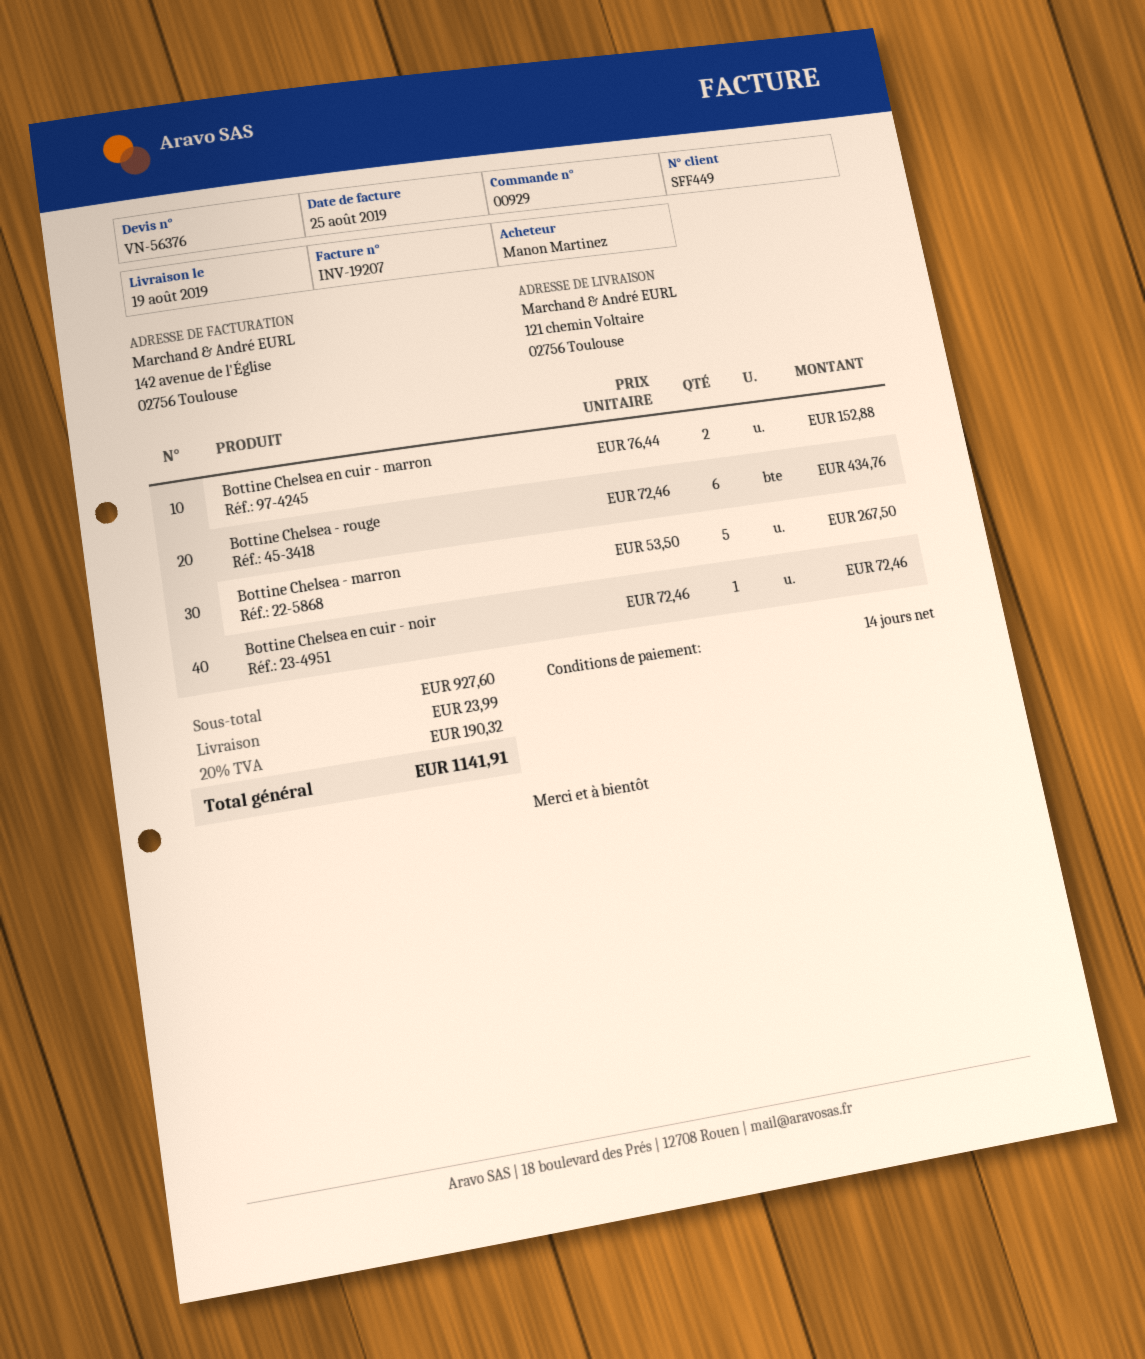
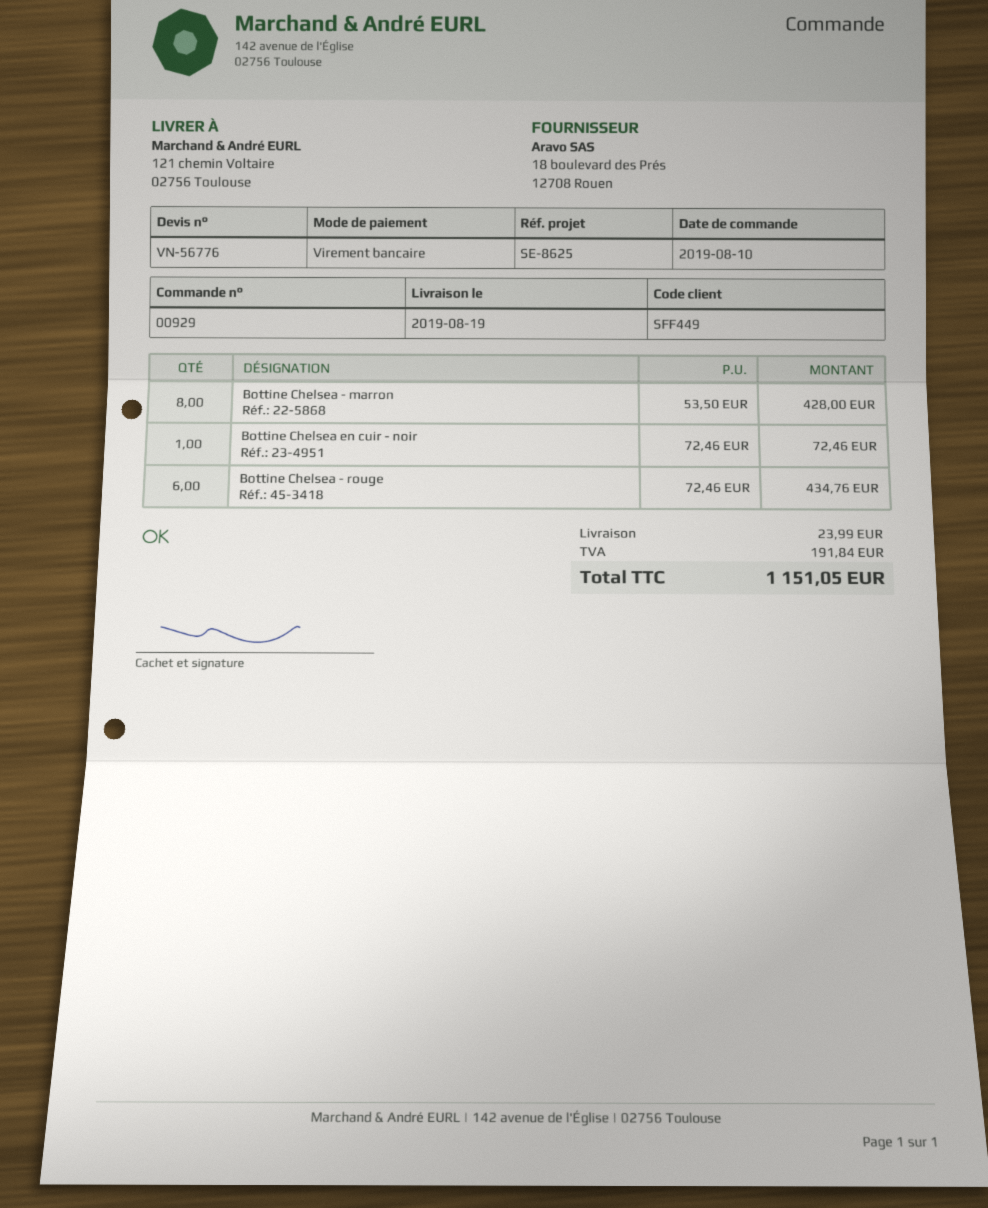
quote number: VN-56376 -> VN-56776
Bottine Chelsea en cuir - marron: 2 x 76.44 = 152.88 -> none
Bottine Chelsea - marron: 5 x 53.50 = 267.50 -> 8 x 53.50 = 428.00
tax: 190.32 -> 191.84
total: 1141.91 -> 1151.05

